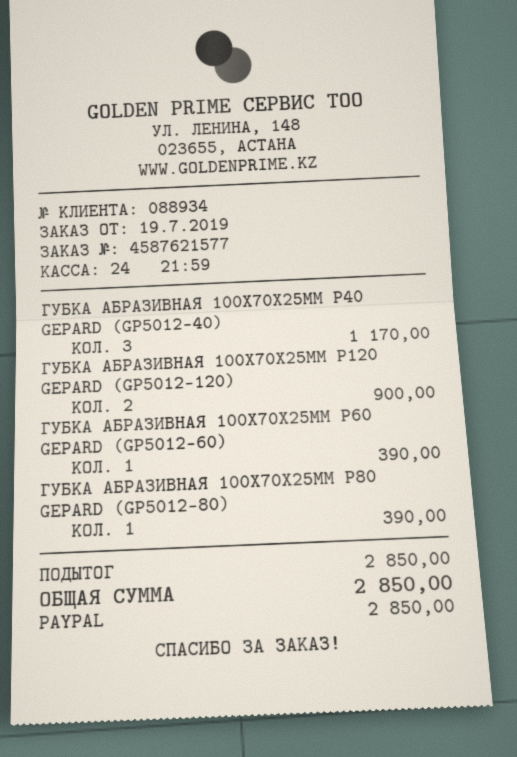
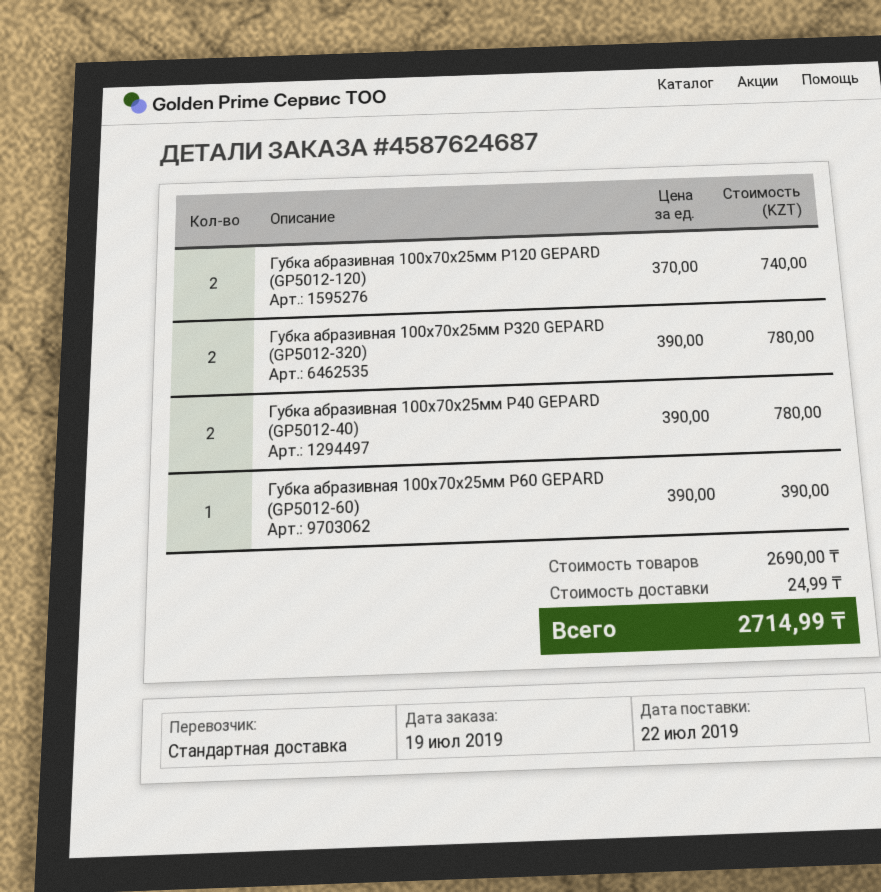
order number: 4587621577 -> 4587624687
ГУБКА АБРАЗИВНАЯ 100Х70Х25ММ Р40 GEPARD (GP5012-40): 3 for 1170.00 -> 2 for 780.00
ГУБКА АБРАЗИВНАЯ 100Х70Х25ММ Р120 GEPARD (GP5012-120): 2 for 900.00 -> 2 for 740.00
ГУБКА АБРАЗИВНАЯ 100Х70Х25ММ Р80 GEPARD (GP5012-80): 1 for 390.00 -> none
Губка абразивная 100х70х25мм Р320 GEPARD (GP5012-320): none -> 2 for 780.00
subtotal: 2850.00 -> 2690.00
shipping: none -> 24.99
total: 2850.00 -> 2714.99

